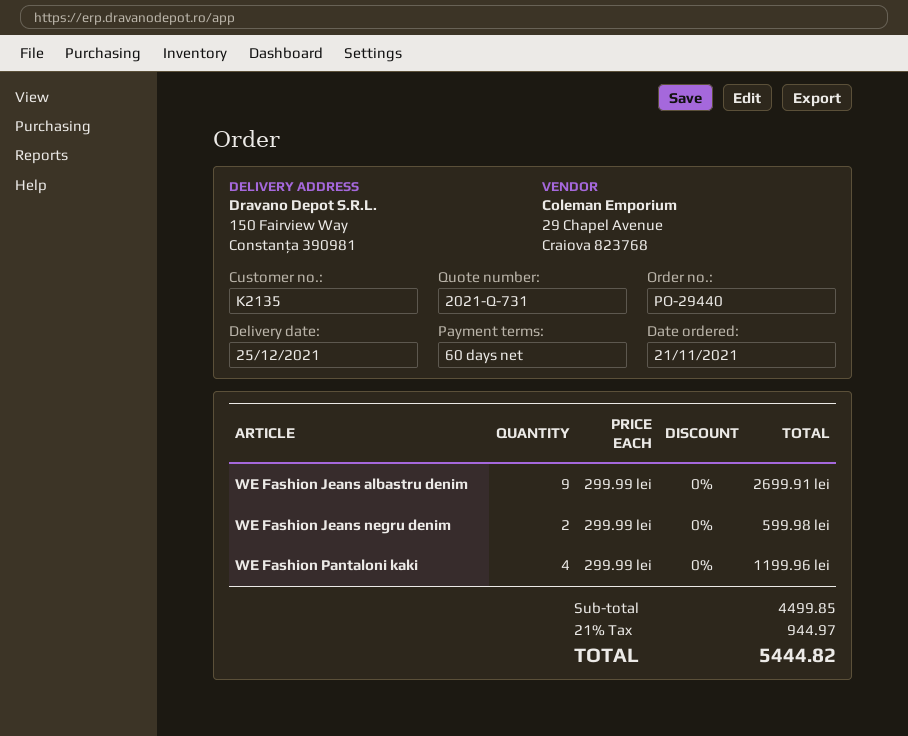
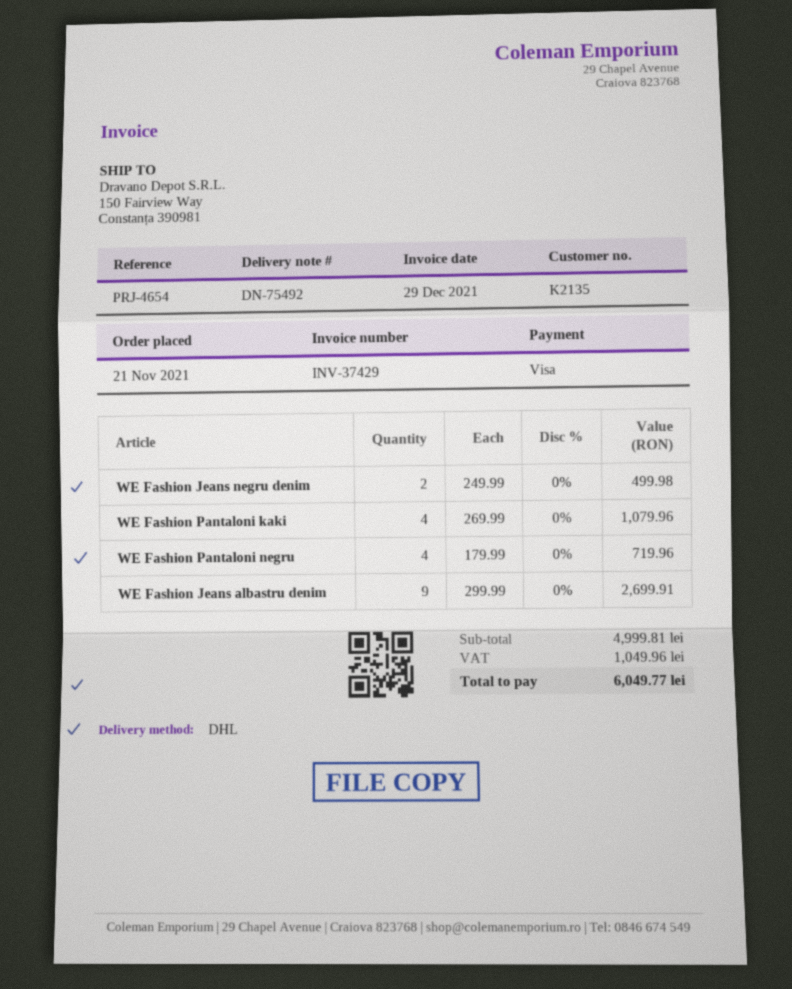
WE Fashion Jeans negru denim: 2 x 299.99 = 599.98 -> 2 x 249.99 = 499.98
WE Fashion Pantaloni kaki: 4 x 299.99 = 1199.96 -> 4 x 269.99 = 1079.96
WE Fashion Pantaloni negru: none -> 4 x 179.99 = 719.96
subtotal: 4499.85 -> 4999.81
tax: 944.97 -> 1049.96
total: 5444.82 -> 6049.77

